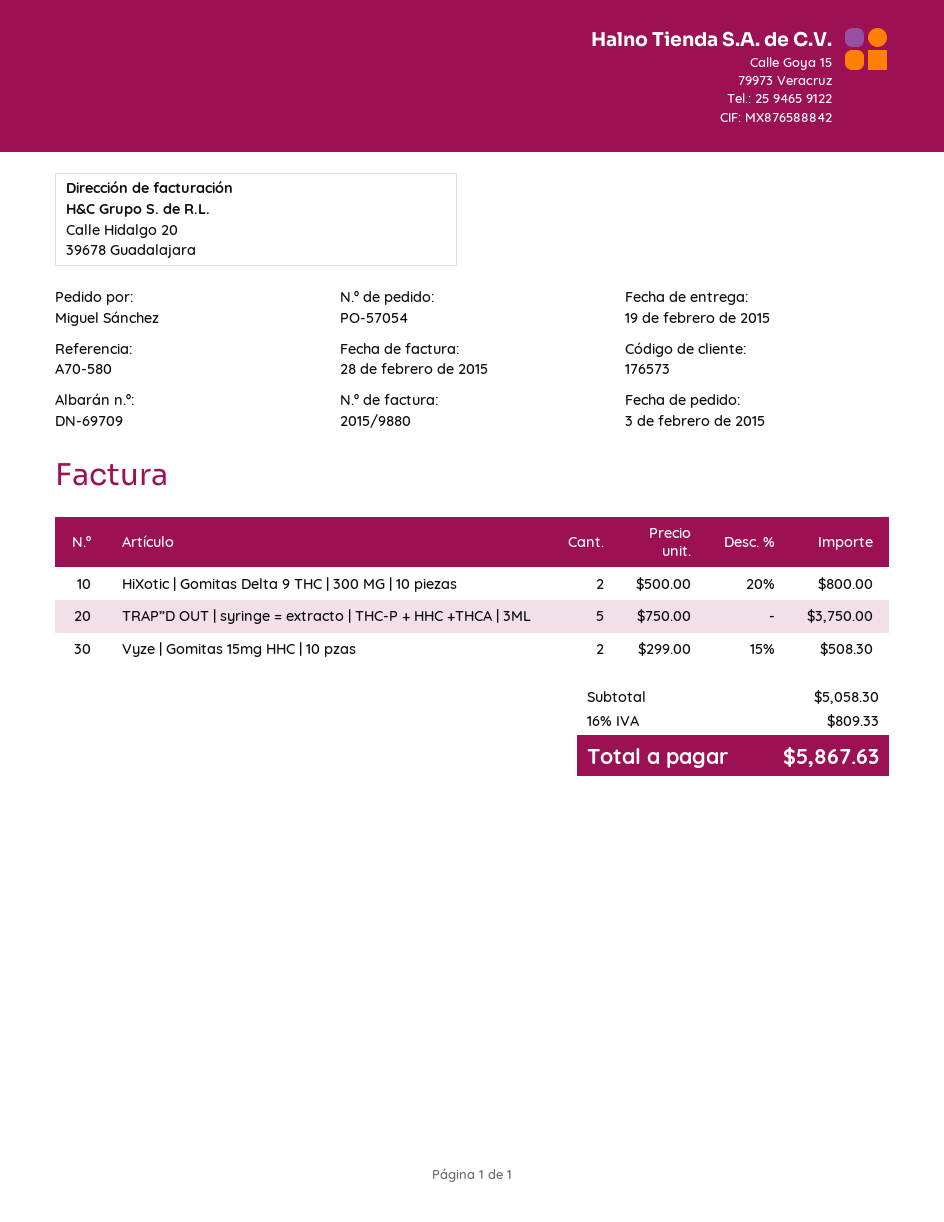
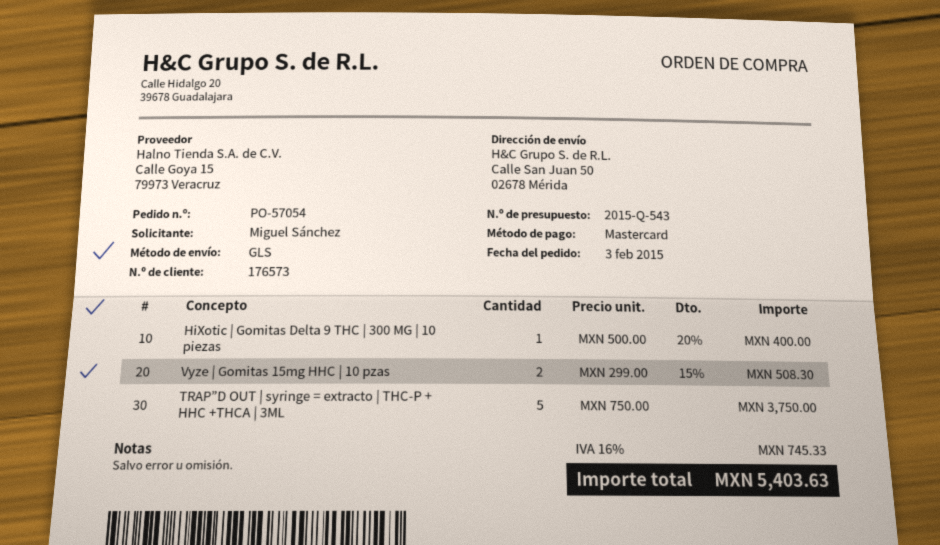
HiXotic | Gomitas Delta 9 THC | 300 MG | 10 piezas: 2 x 500.00 - 20% = 800.00 -> 1 x 500.00 - 20% = 400.00
tax: 16% = 809.33 -> 16% = 745.33
total: 5867.63 -> 5403.63

